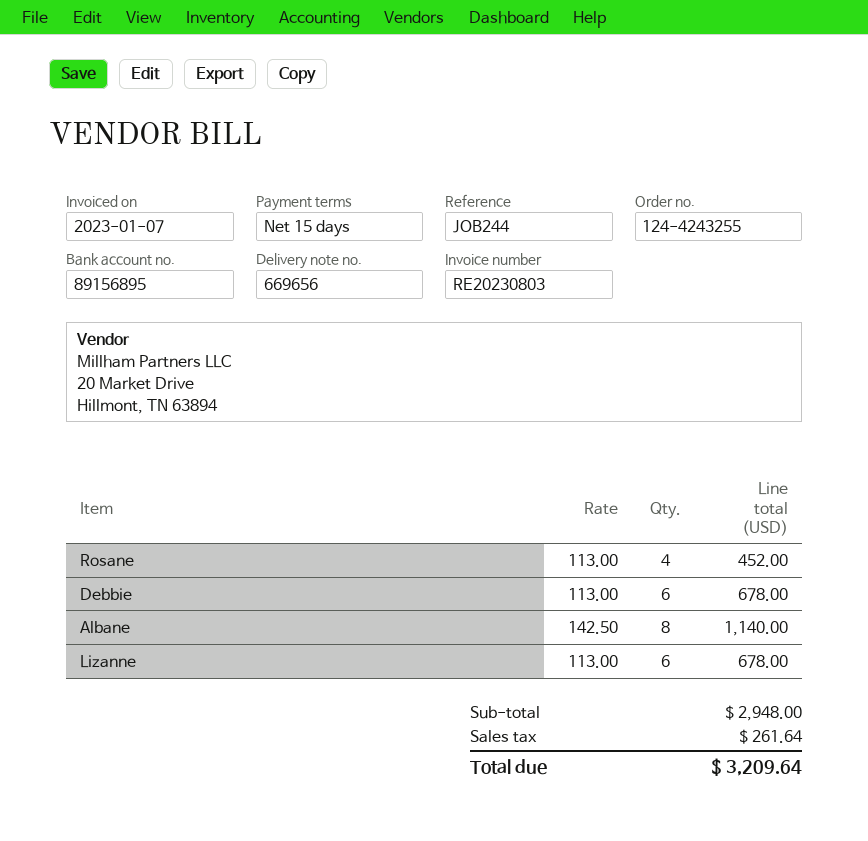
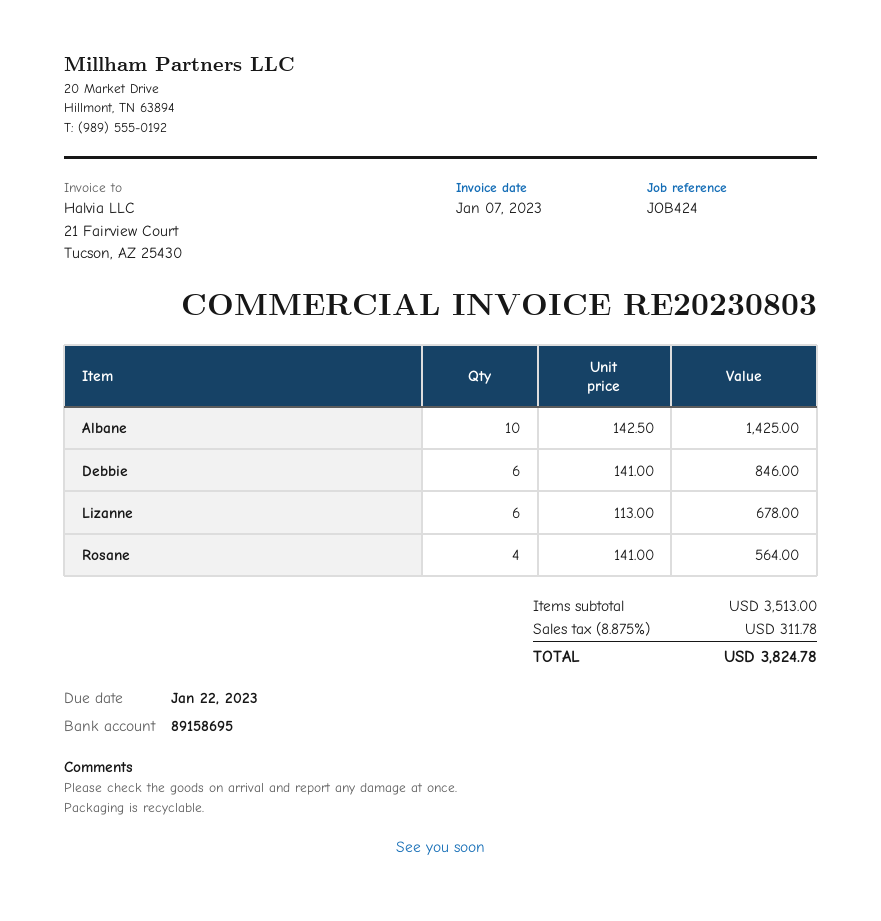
reference: JOB244 -> JOB424
bank account: 89156895 -> 89158695
Rosane: 4 x 113.00 = 452.00 -> 4 x 141.00 = 564.00
Debbie: 6 x 113.00 = 678.00 -> 6 x 141.00 = 846.00
Albane: 8 x 142.50 = 1140.00 -> 10 x 142.50 = 1425.00
subtotal: 2948.00 -> 3513.00
tax: 261.64 -> 311.78
total: 3209.64 -> 3824.78

